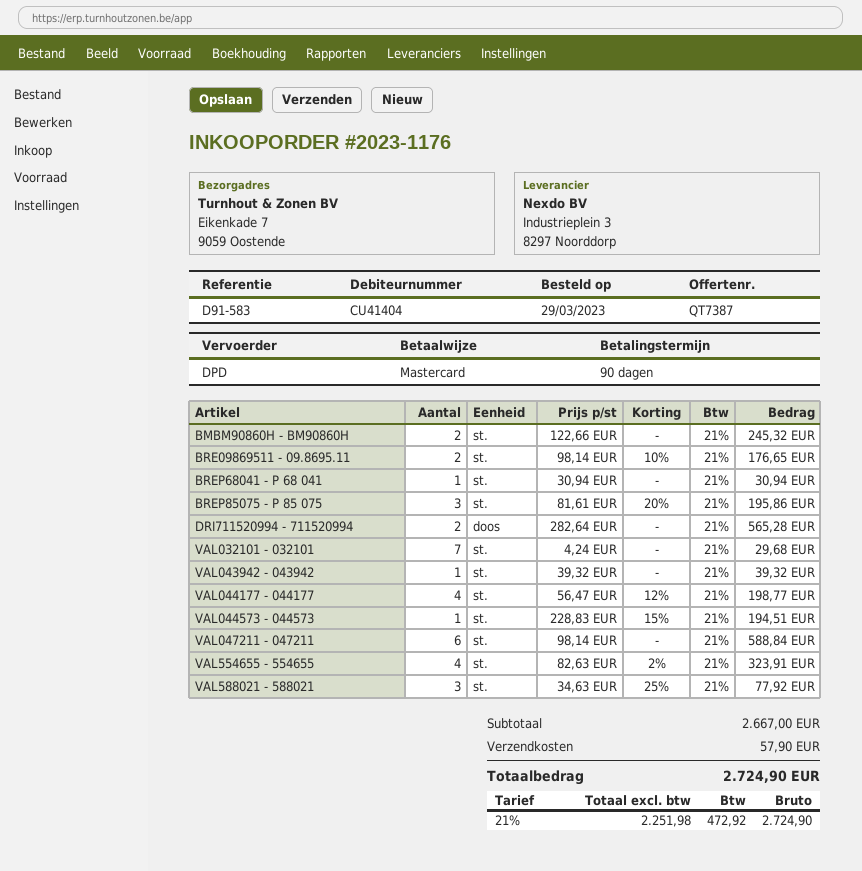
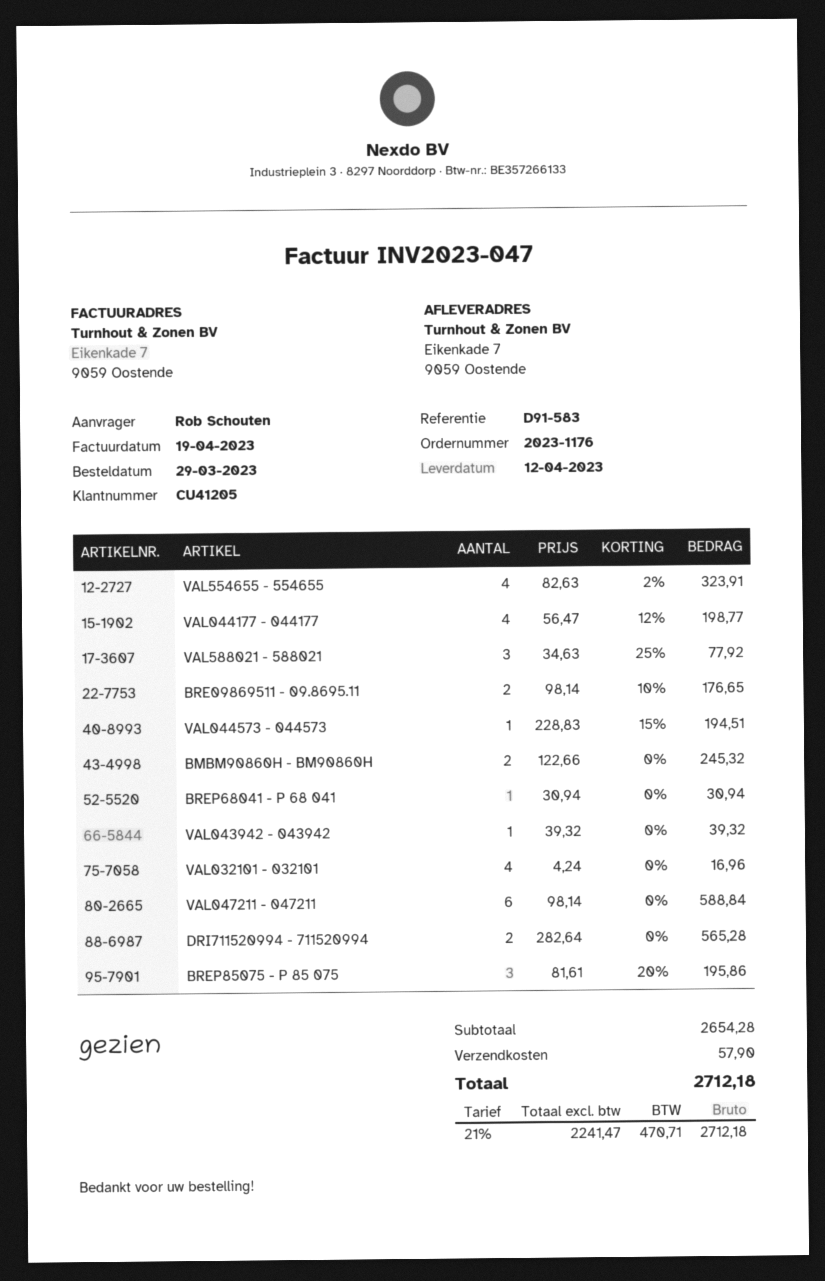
customer number: CU41404 -> CU41205
VAL032101 - 032101: 7 x 4.24 = 29.68 -> 4 x 4.24 = 16.96
subtotal: 2667.00 -> 2654.28
net: 2251.98 -> 2241.47
tax: 21% = 472.92 -> 21% = 470.71
total: 2724.90 -> 2712.18

